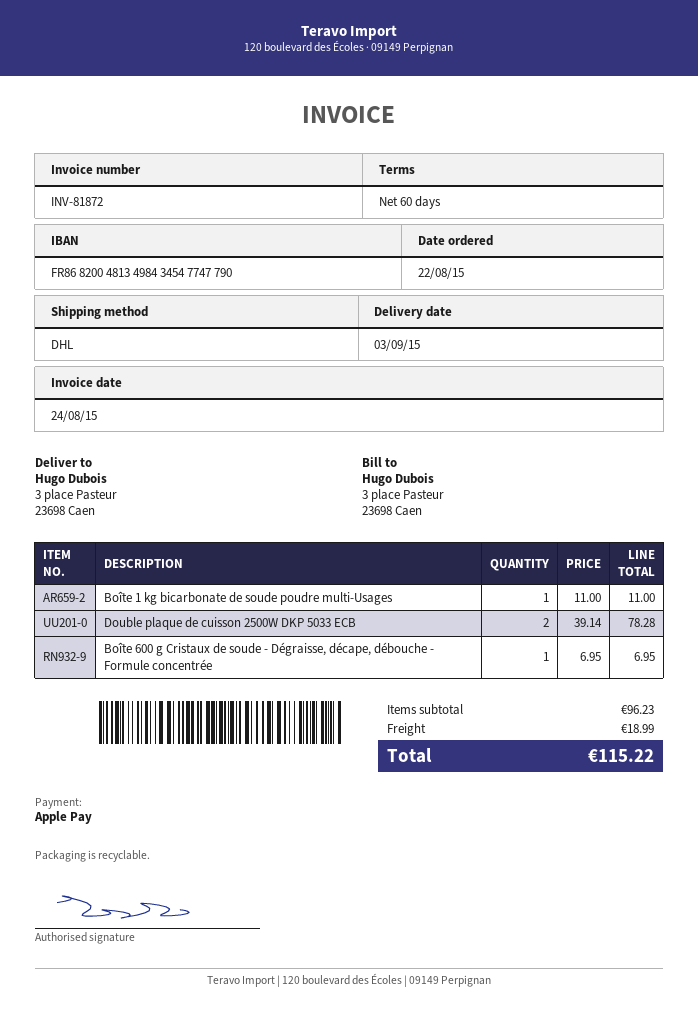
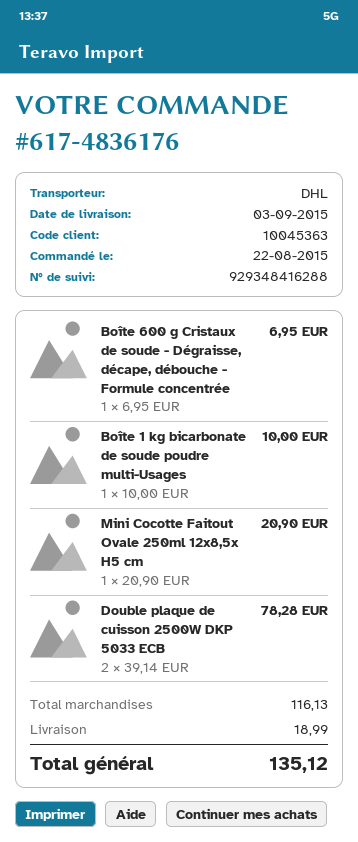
Boîte 1 kg bicarbonate de soude poudre multi-Usages: 1 x 11.00 = 11.00 -> 1 x 10.00 = 10.00
Mini Cocotte Faitout Ovale 250ml 12x8,5x H5 cm: none -> 1 x 20.90 = 20.90
subtotal: 96.23 -> 116.13
total: 115.22 -> 135.12

